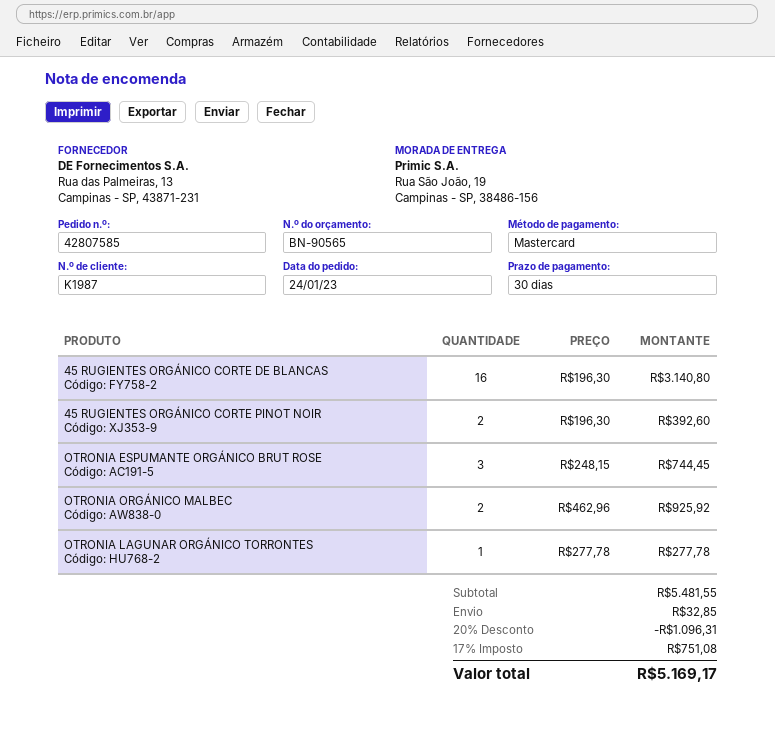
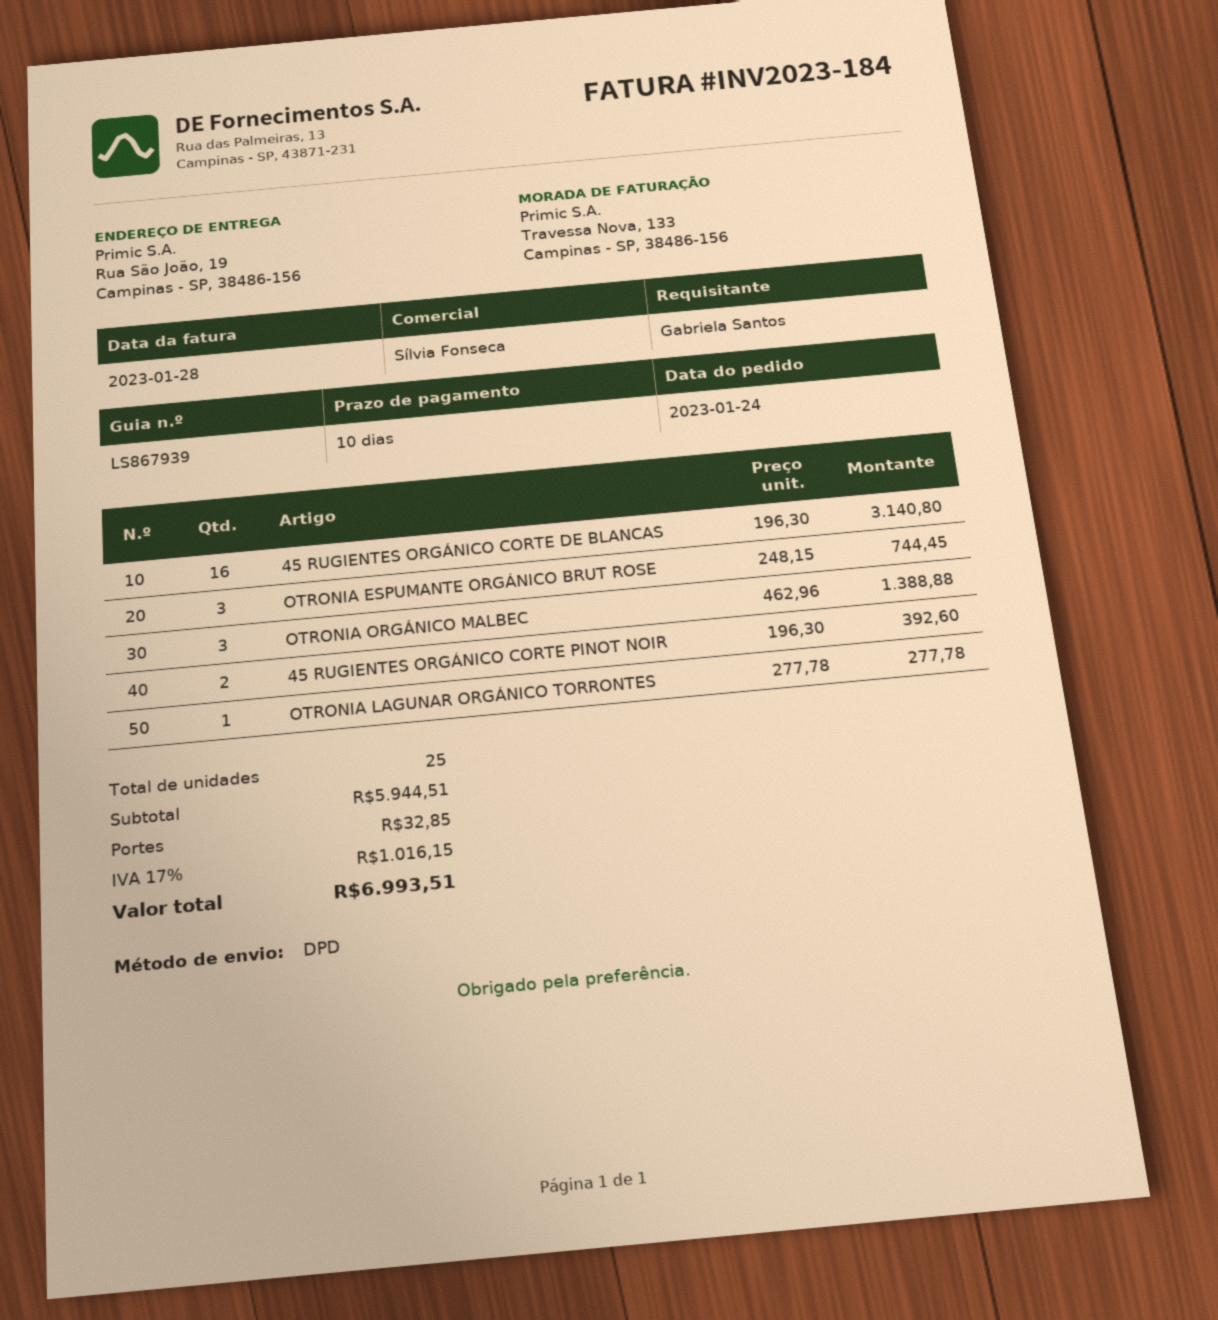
payment terms: 30 days -> 10 days
OTRONIA ORGÁNICO MALBEC: 2 x 462.96 = 925.92 -> 3 x 462.96 = 1388.88
subtotal: 5481.55 -> 5944.51
discount: 20% = 1096.31 -> none
tax: 17% = 751.08 -> 17% = 1016.15
total: 5169.17 -> 6993.51

